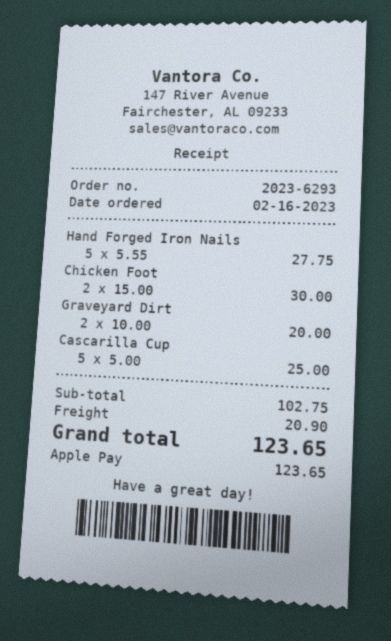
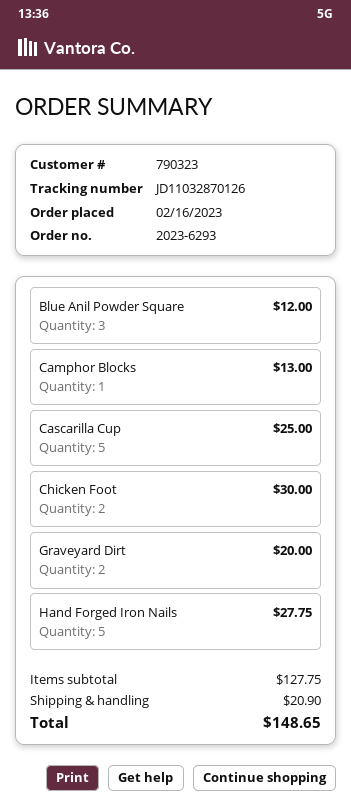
Blue Anil Powder Square: none -> 3 for 12.00
Camphor Blocks: none -> 1 for 13.00
subtotal: 102.75 -> 127.75
total: 123.65 -> 148.65

